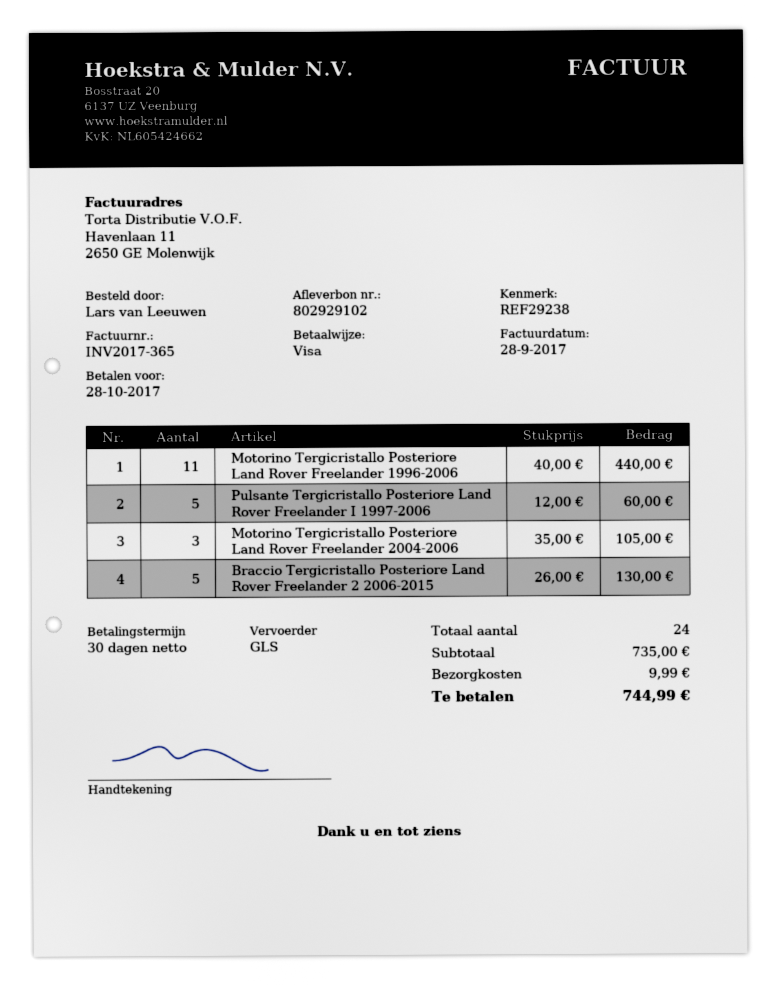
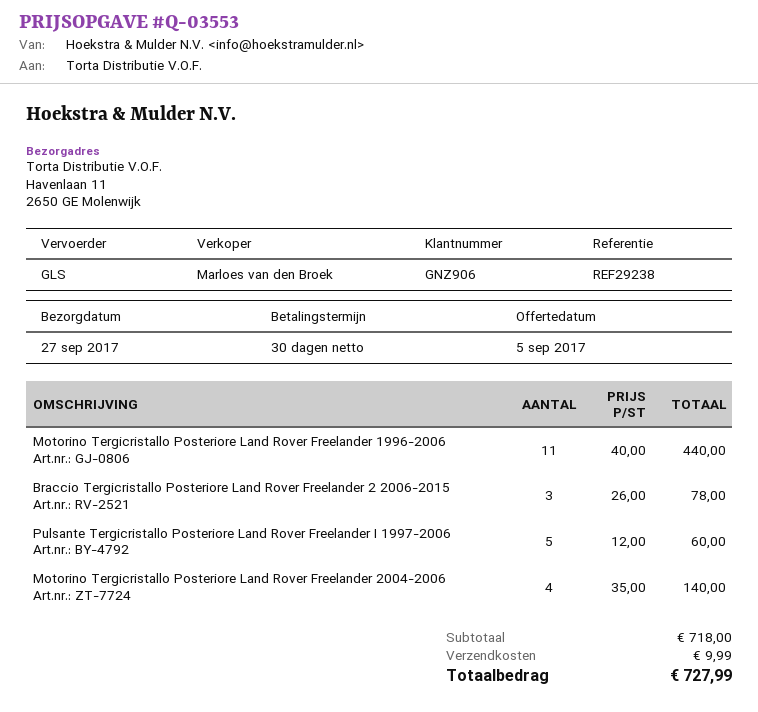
Motorino Tergicristallo Posteriore Land Rover Freelander 2004-2006: 3 x 35.00 = 105.00 -> 4 x 35.00 = 140.00
Braccio Tergicristallo Posteriore Land Rover Freelander 2 2006-2015: 5 x 26.00 = 130.00 -> 3 x 26.00 = 78.00
subtotal: 735.00 -> 718.00
total: 744.99 -> 727.99

